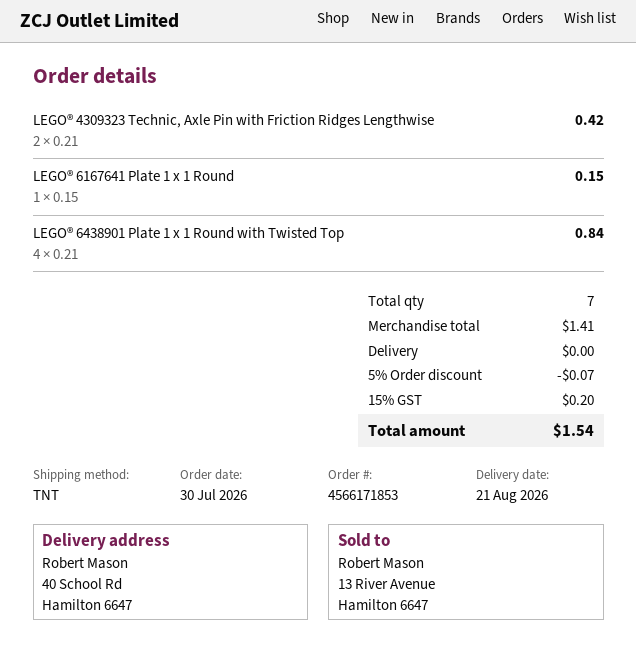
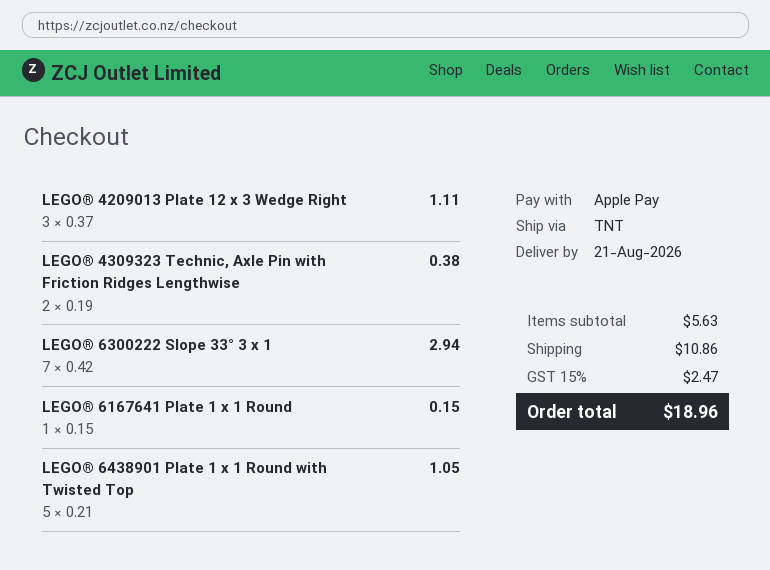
LEGO® 4309323 Technic, Axle Pin with Friction Ridges Lengthwise: 2 x 0.21 = 0.42 -> 2 x 0.19 = 0.38
LEGO® 6438901 Plate 1 x 1 Round with Twisted Top: 4 x 0.21 = 0.84 -> 5 x 0.21 = 1.05
LEGO® 4209013 Plate 12 x 3 Wedge Right: none -> 3 x 0.37 = 1.11
LEGO® 6300222 Slope 33° 3 x 1: none -> 7 x 0.42 = 2.94
subtotal: 1.41 -> 5.63
discount: 5% = 0.07 -> none
shipping: 0.00 -> 10.86
tax: 15% = 0.20 -> 15% = 2.47
total: 1.54 -> 18.96

